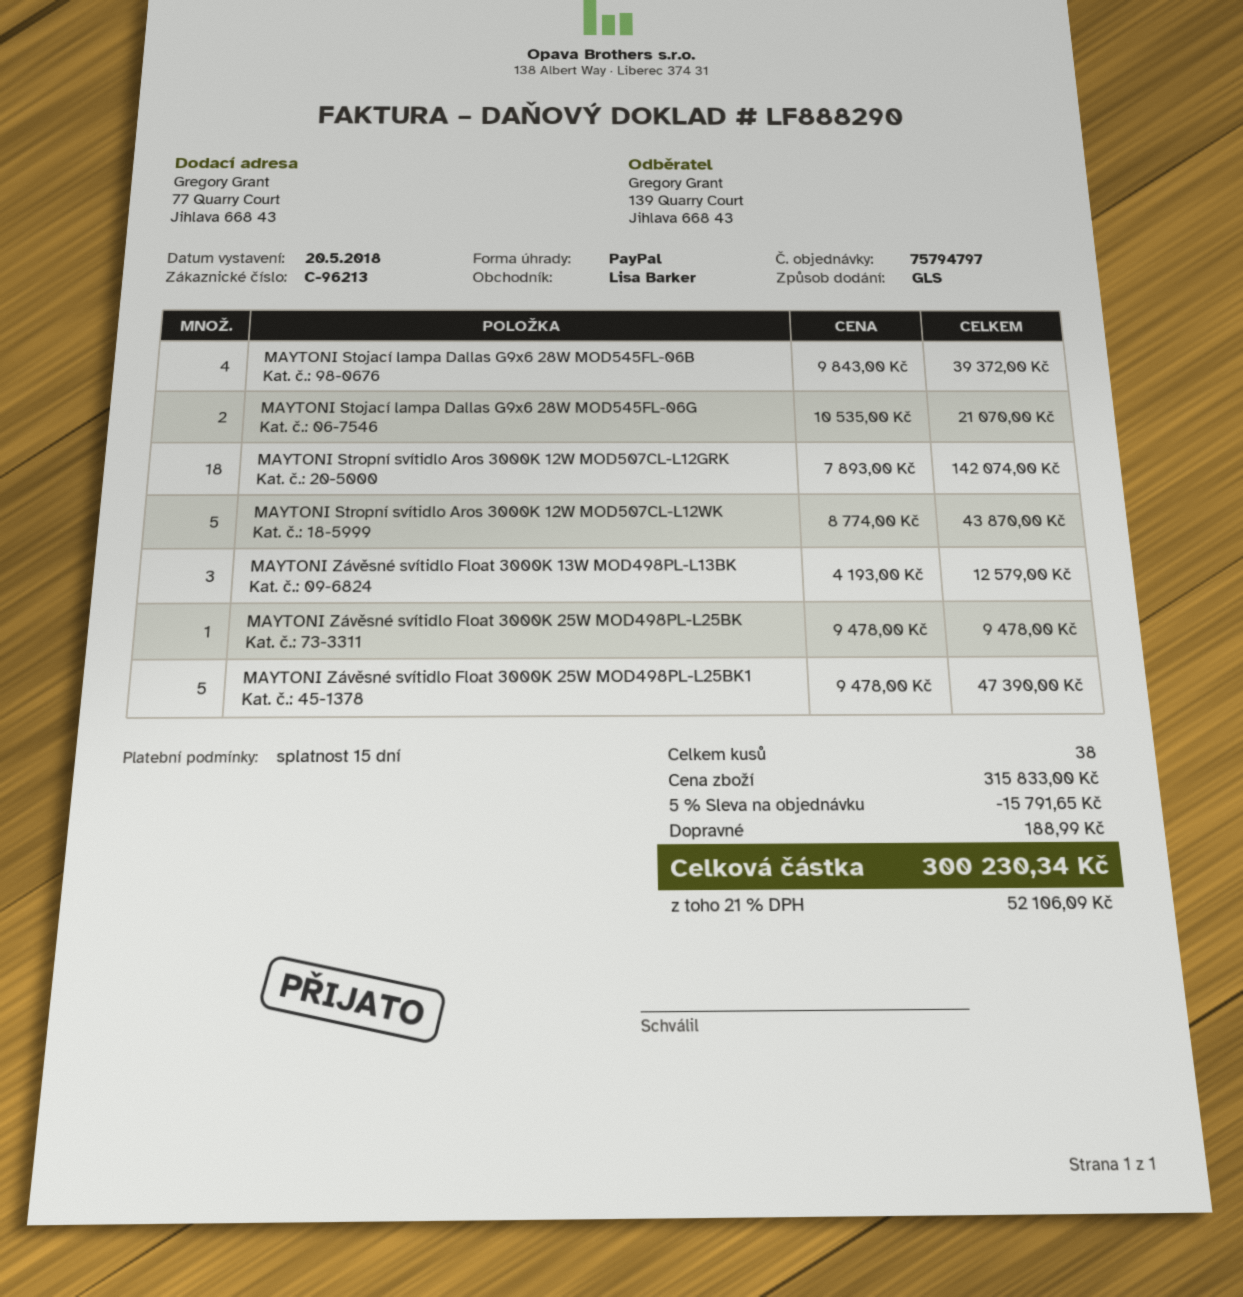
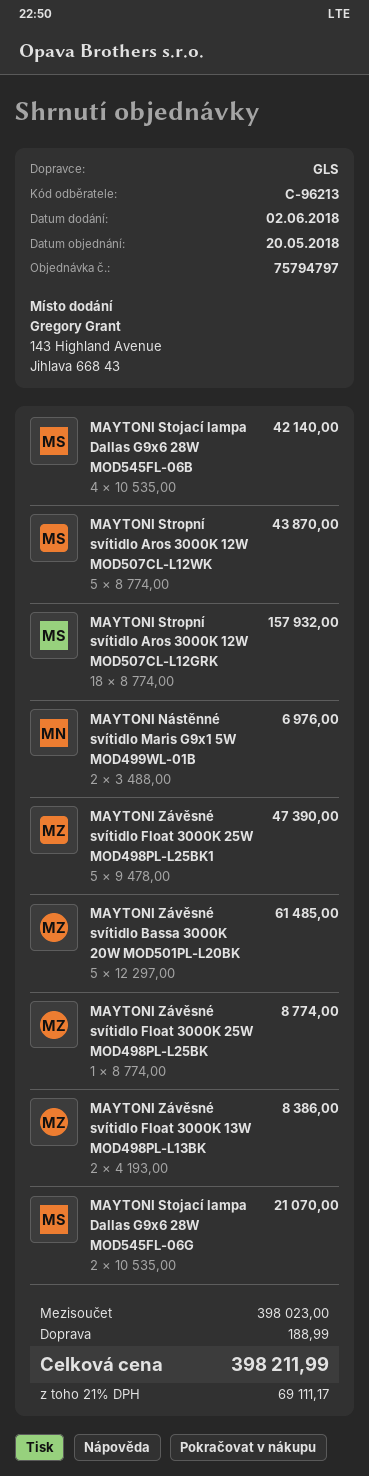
ship to: 77 Quarry Court, Jihlava 668 43 -> 143 Highland Avenue, Jihlava 668 43
MAYTONI Stojací lampa Dallas G9x6 28W MOD545FL-06B: 4 x 9843.00 = 39372.00 -> 4 x 10535.00 = 42140.00
MAYTONI Stropní svítidlo Aros 3000K 12W MOD507CL-L12GRK: 18 x 7893.00 = 142074.00 -> 18 x 8774.00 = 157932.00
MAYTONI Závěsné svítidlo Float 3000K 13W MOD498PL-L13BK: 3 x 4193.00 = 12579.00 -> 2 x 4193.00 = 8386.00
MAYTONI Závěsné svítidlo Float 3000K 25W MOD498PL-L25BK: 1 x 9478.00 = 9478.00 -> 1 x 8774.00 = 8774.00
MAYTONI Nástěnné svítidlo Maris G9x1 5W MOD499WL-01B: none -> 2 x 3488.00 = 6976.00
MAYTONI Závěsné svítidlo Bassa 3000K 20W MOD501PL-L20BK: none -> 5 x 12297.00 = 61485.00
subtotal: 315833.00 -> 398023.00
discount: 5% = 15791.65 -> none
tax: 21% = 52106.09 -> 21% = 69111.17
total: 300230.34 -> 398211.99

